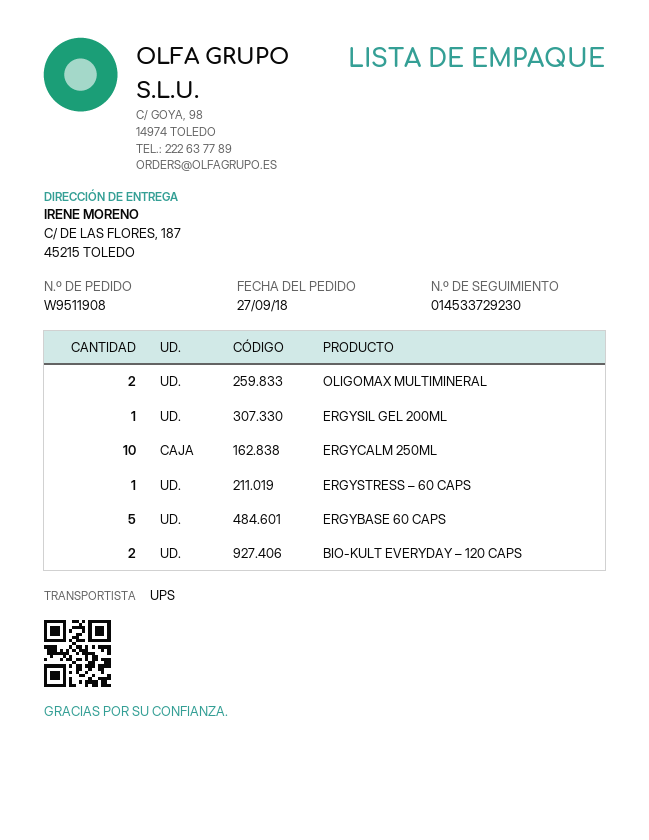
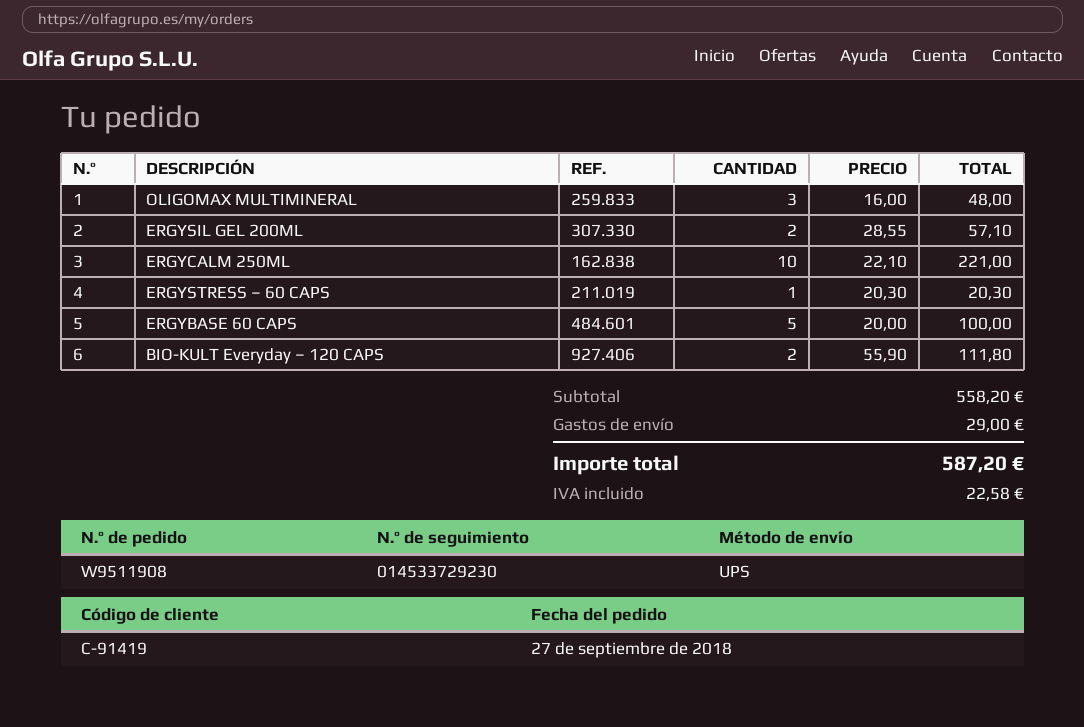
OLIGOMAX MULTIMINERAL: 2 -> 3
ERGYSIL GEL 200ML: 1 -> 2

